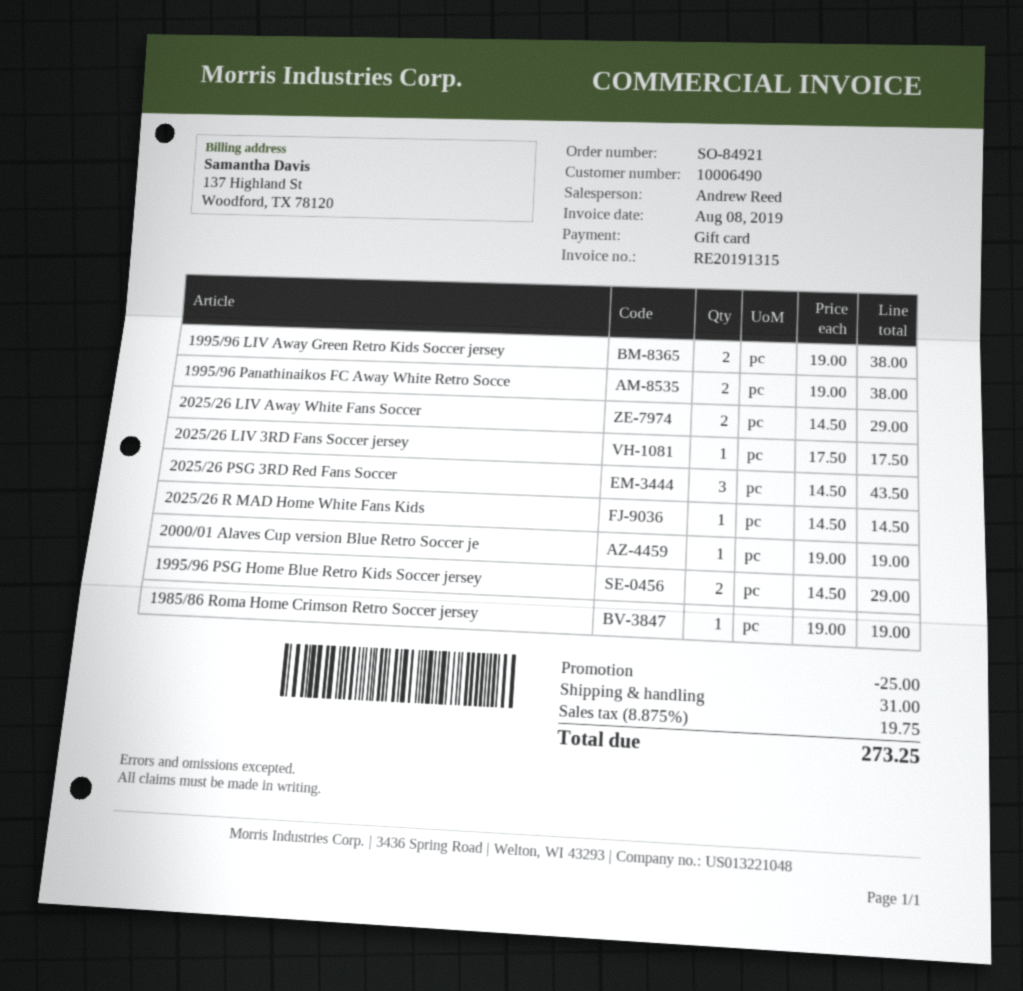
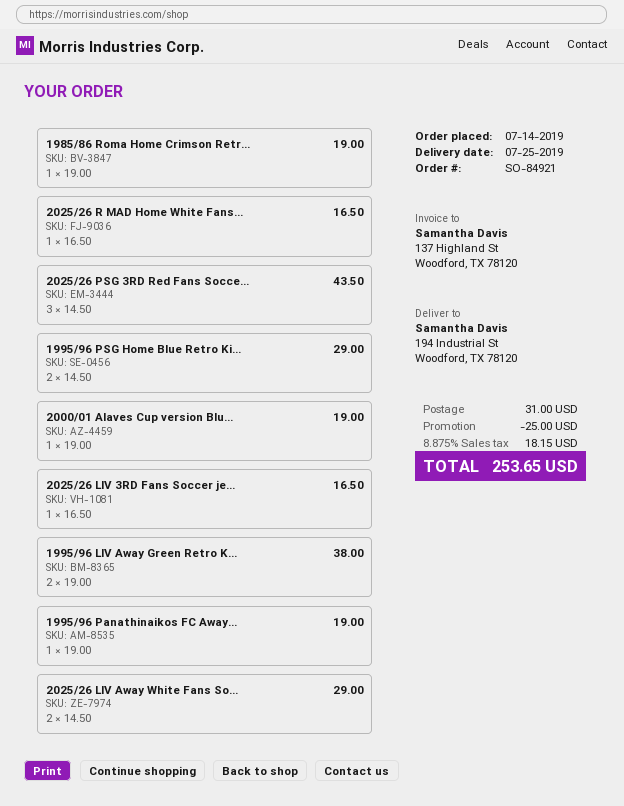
1995/96 Panathinaikos FC Away White Retro Socce: 2 x 19.00 = 38.00 -> 1 x 19.00 = 19.00
2025/26 LIV 3RD Fans Soccer jersey: 1 x 17.50 = 17.50 -> 1 x 16.50 = 16.50
2025/26 R MAD Home White Fans Kids: 1 x 14.50 = 14.50 -> 1 x 16.50 = 16.50
tax: 8.875% = 19.75 -> 8.875% = 18.15
total: 273.25 -> 253.65

